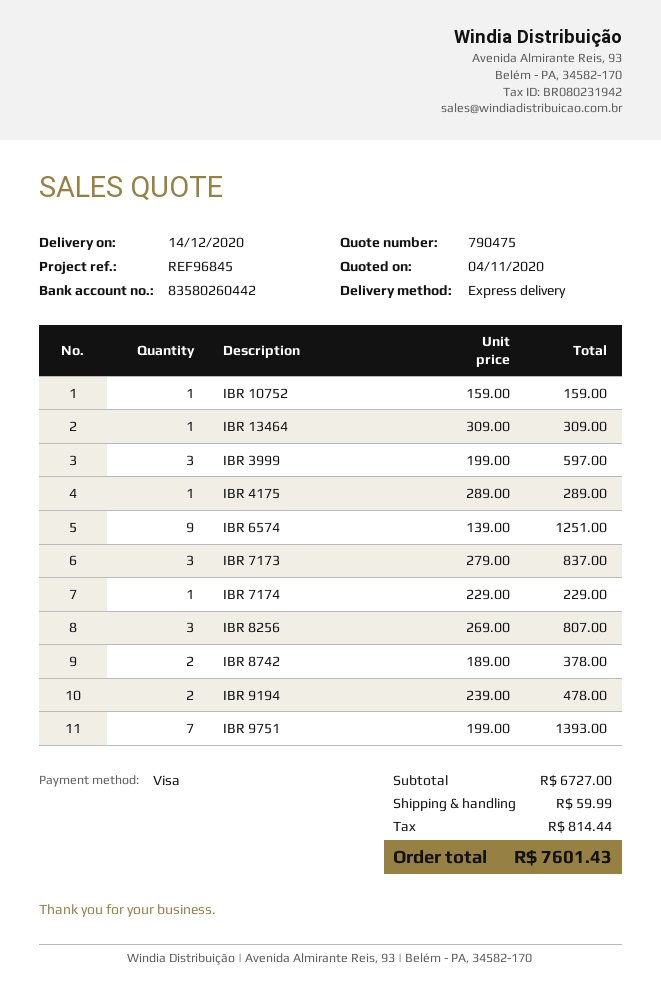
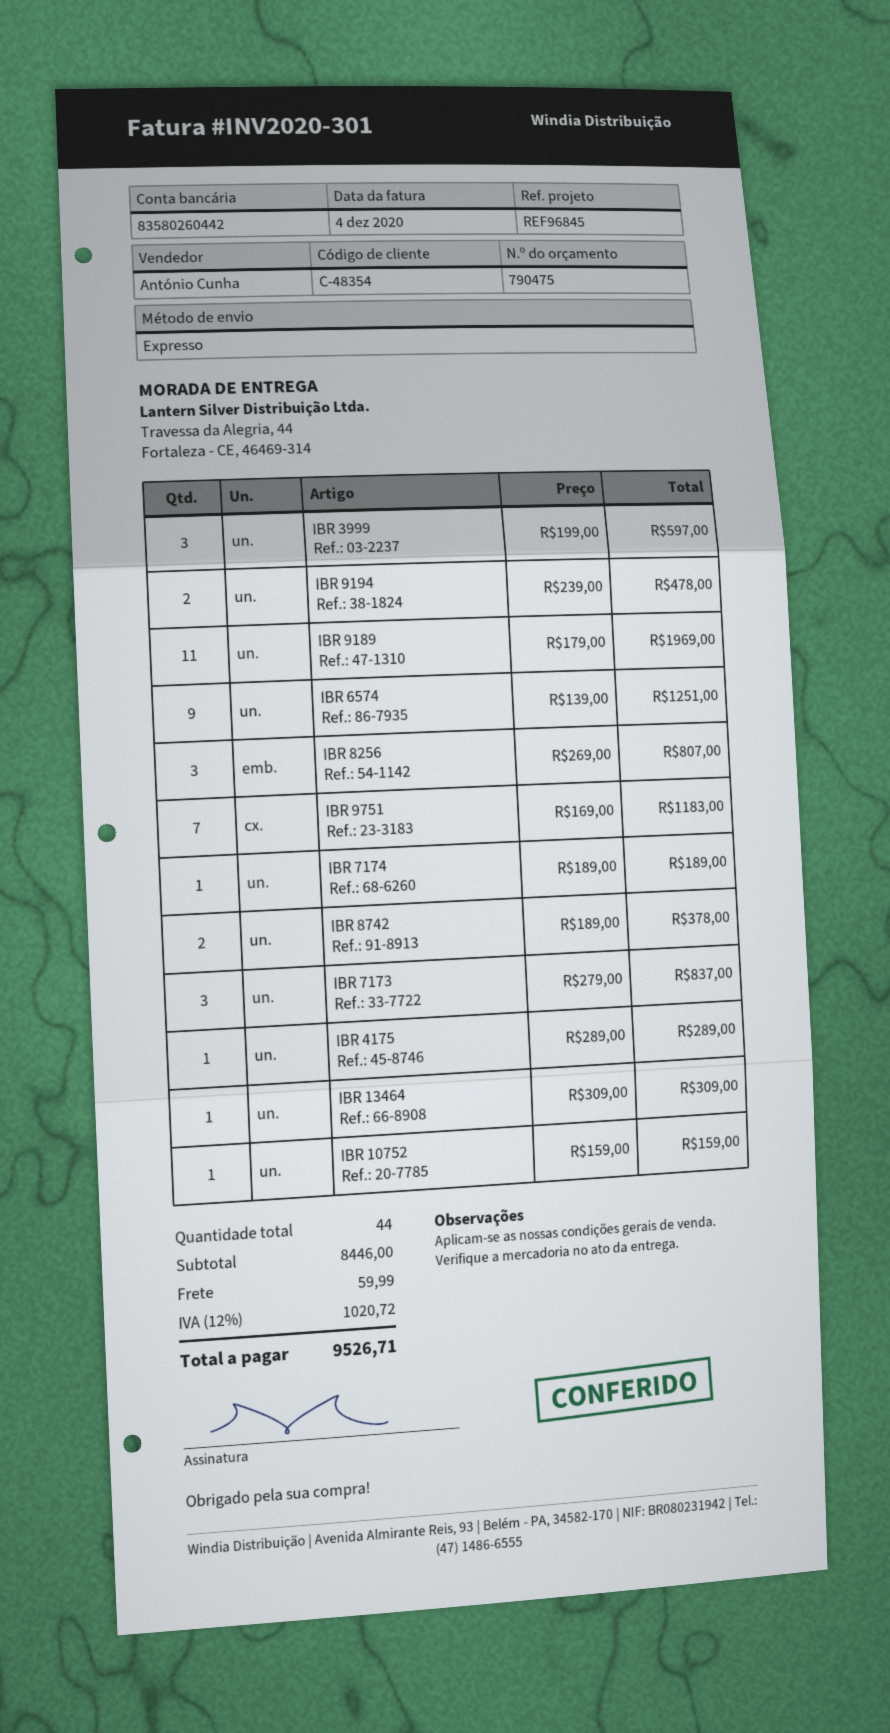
IBR 7174: 1 x 229.00 = 229.00 -> 1 x 189.00 = 189.00
IBR 9751: 7 x 199.00 = 1393.00 -> 7 x 169.00 = 1183.00
IBR 9189: none -> 11 x 179.00 = 1969.00
subtotal: 6727.00 -> 8446.00
tax: 814.44 -> 1020.72
total: 7601.43 -> 9526.71

